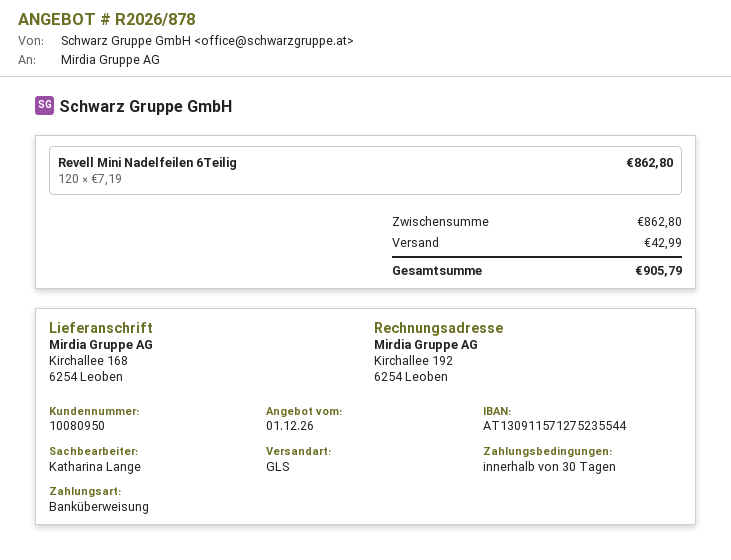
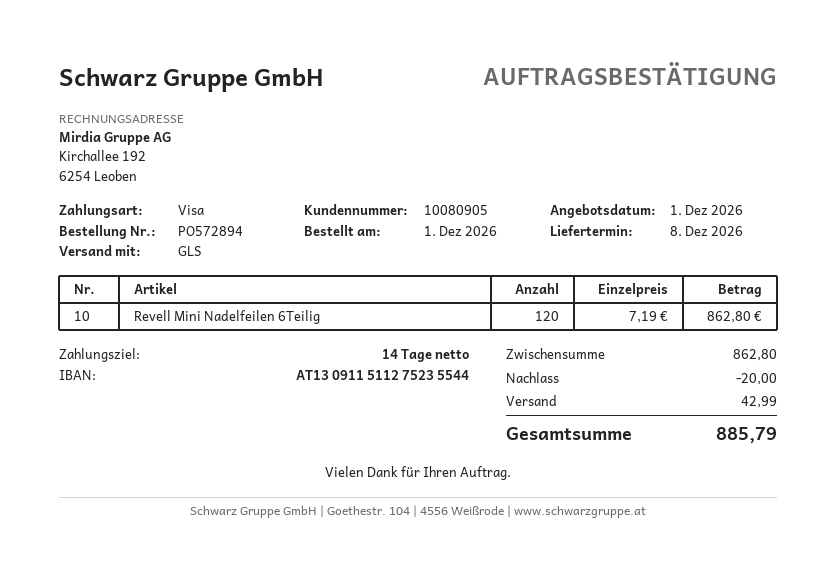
payment terms: 30 days -> 14 days
customer number: 10080950 -> 10080905
payment method: bank transfer -> Visa
bank account: AT130911571275235544 -> AT130911511275235544
discount: none -> 20.00
total: 905.79 -> 885.79

